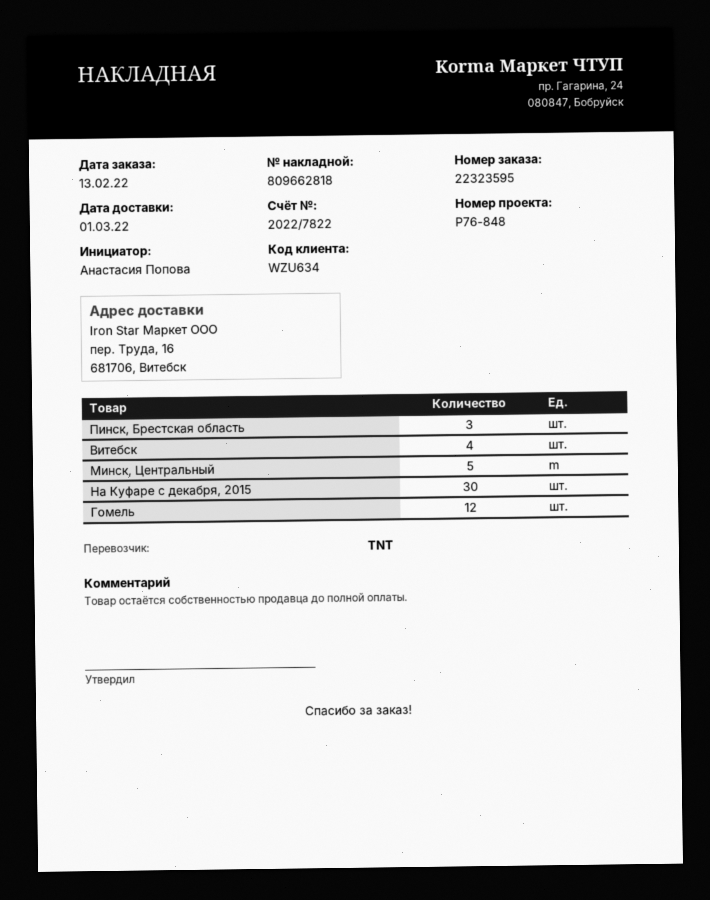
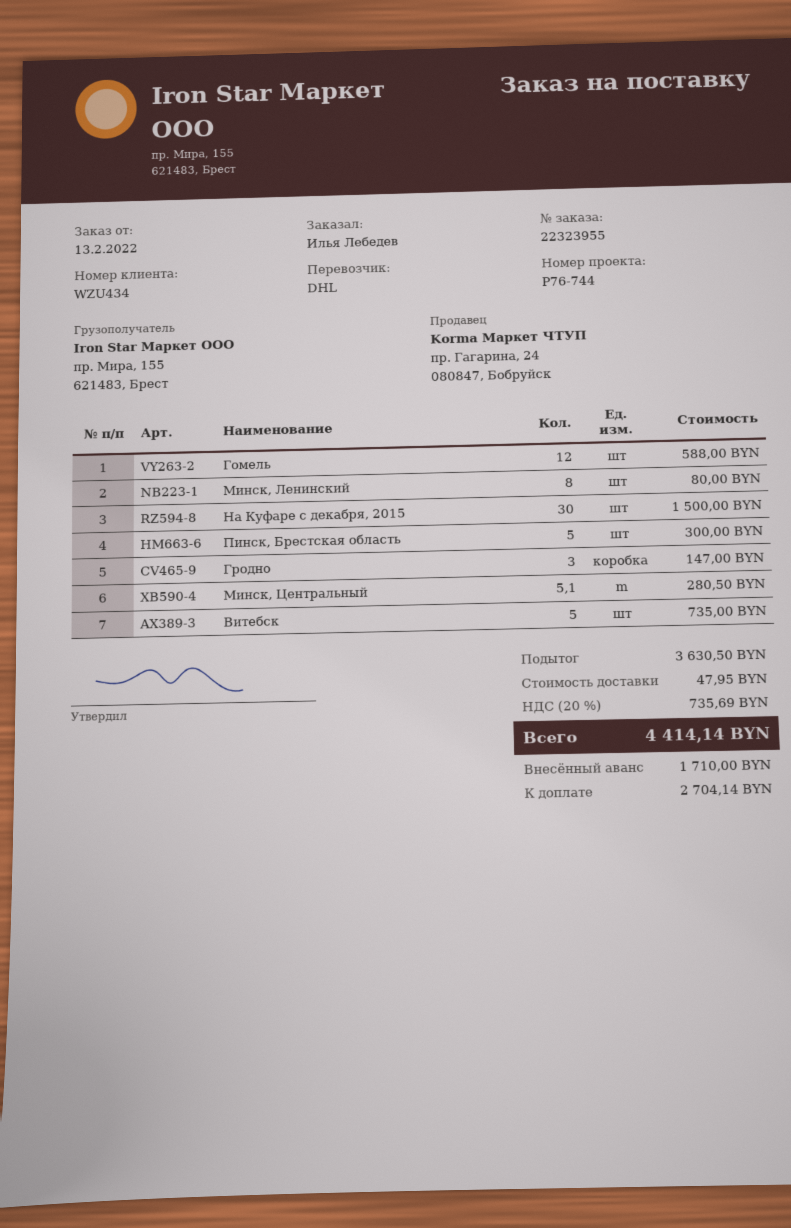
order number: 22323595 -> 22323955
customer number: WZU634 -> WZU434
reference: P76-848 -> P76-744
ordered by: Анастасия Попова -> Илья Лебедев
shipping method: TNT -> DHL
ship to: пер. Труда, 16, 681706, Витебск -> пр. Мира, 155, 621483, Брест
Пинск, Брестская область: 3 -> 5
Витебск: 4 -> 5
Минск, Центральный: 5 -> 5.1
Минск, Ленинский: none -> 8
Гродно: none -> 3

